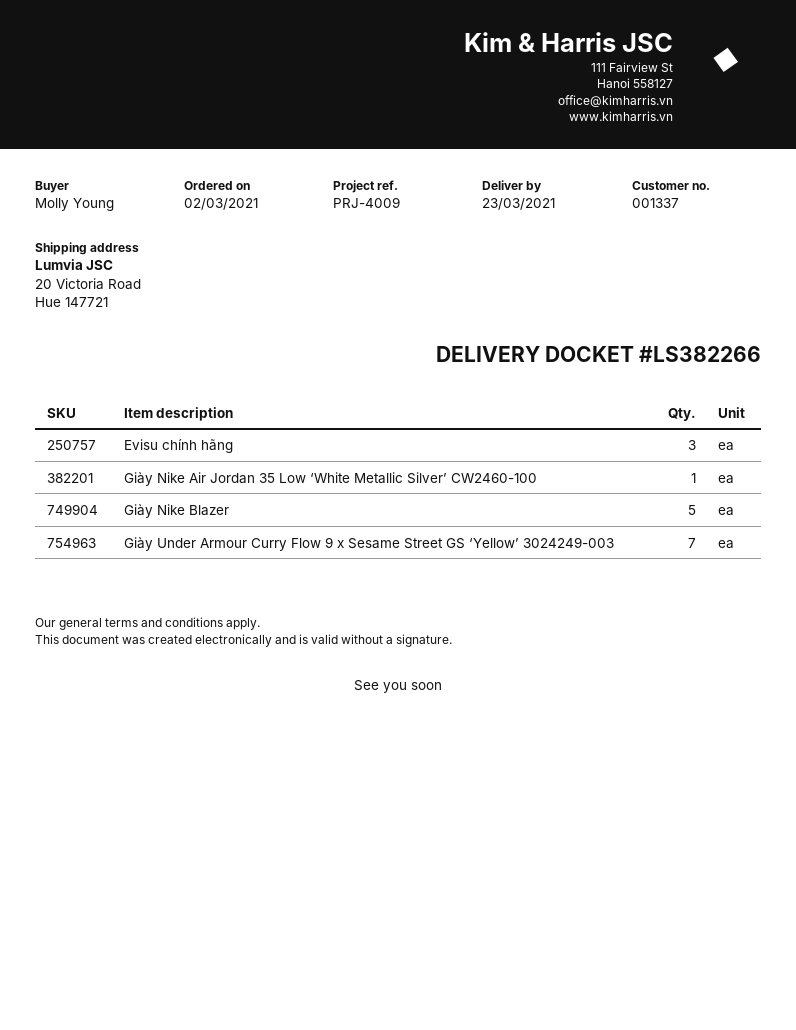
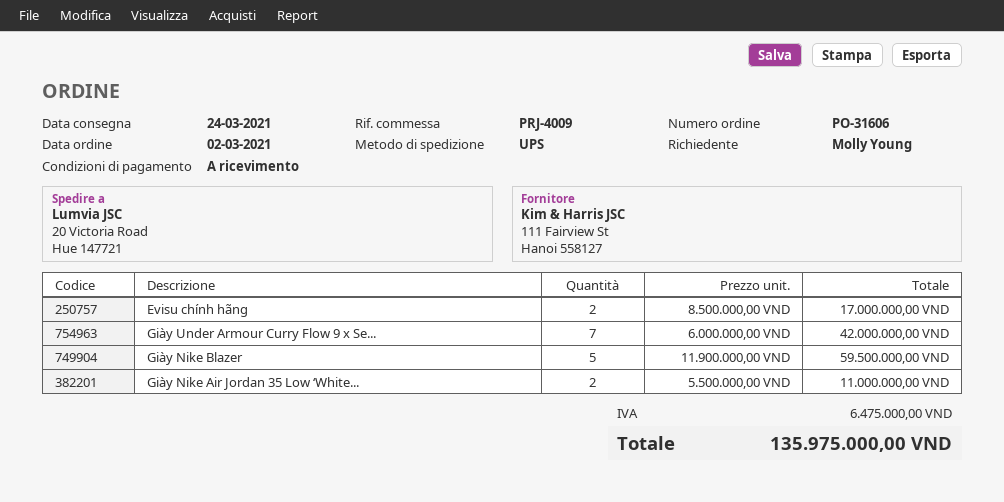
delivery date: 2021-03-23 -> 2021-03-24
Evisu chính hãng: 3 -> 2
Giày Nike Air Jordan 35 Low ‘White Metallic Silver’ CW2460-100: 1 -> 2

